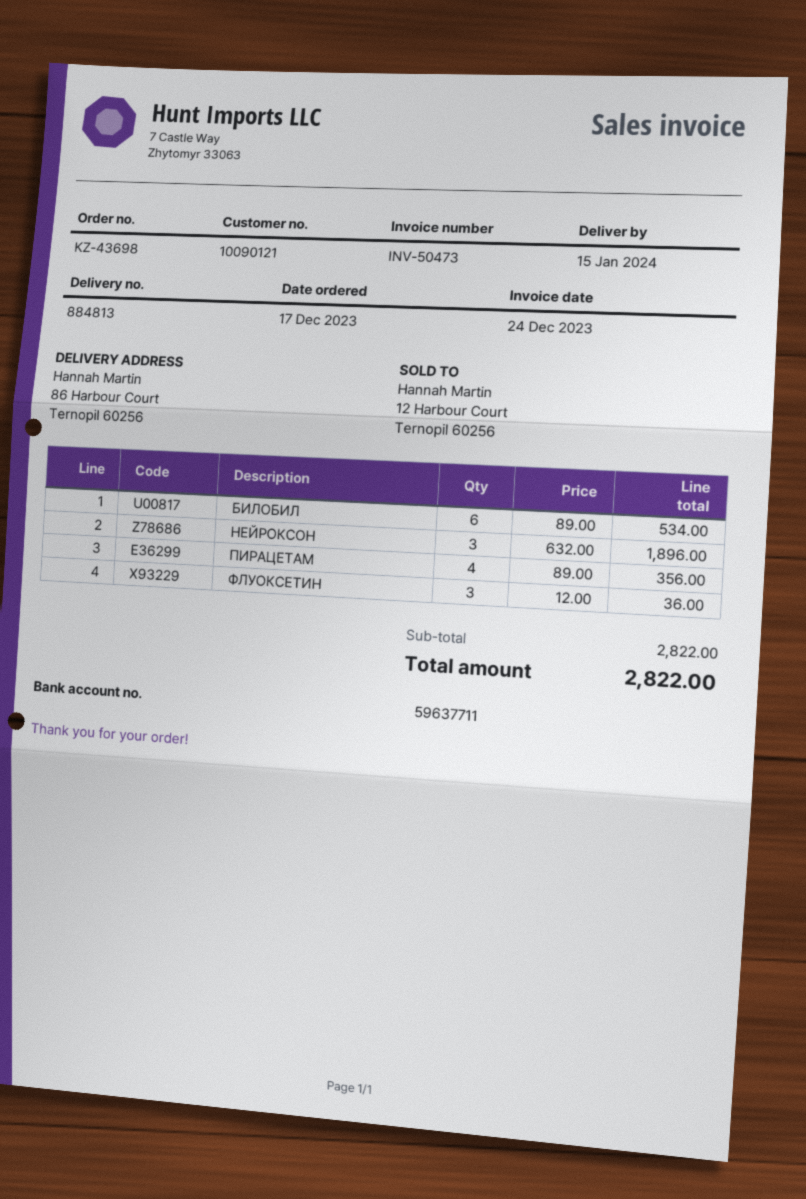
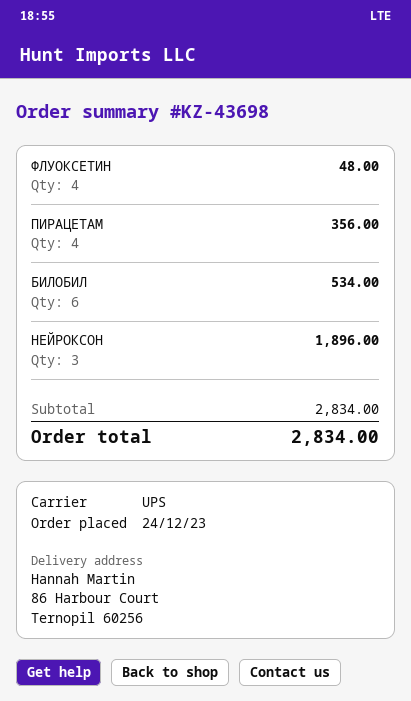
order date: 2023-12-17 -> 2023-12-24
ФЛУОКСЕТИН: 3 for 36.00 -> 4 for 48.00
subtotal: 2822.00 -> 2834.00
total: 2822.00 -> 2834.00

